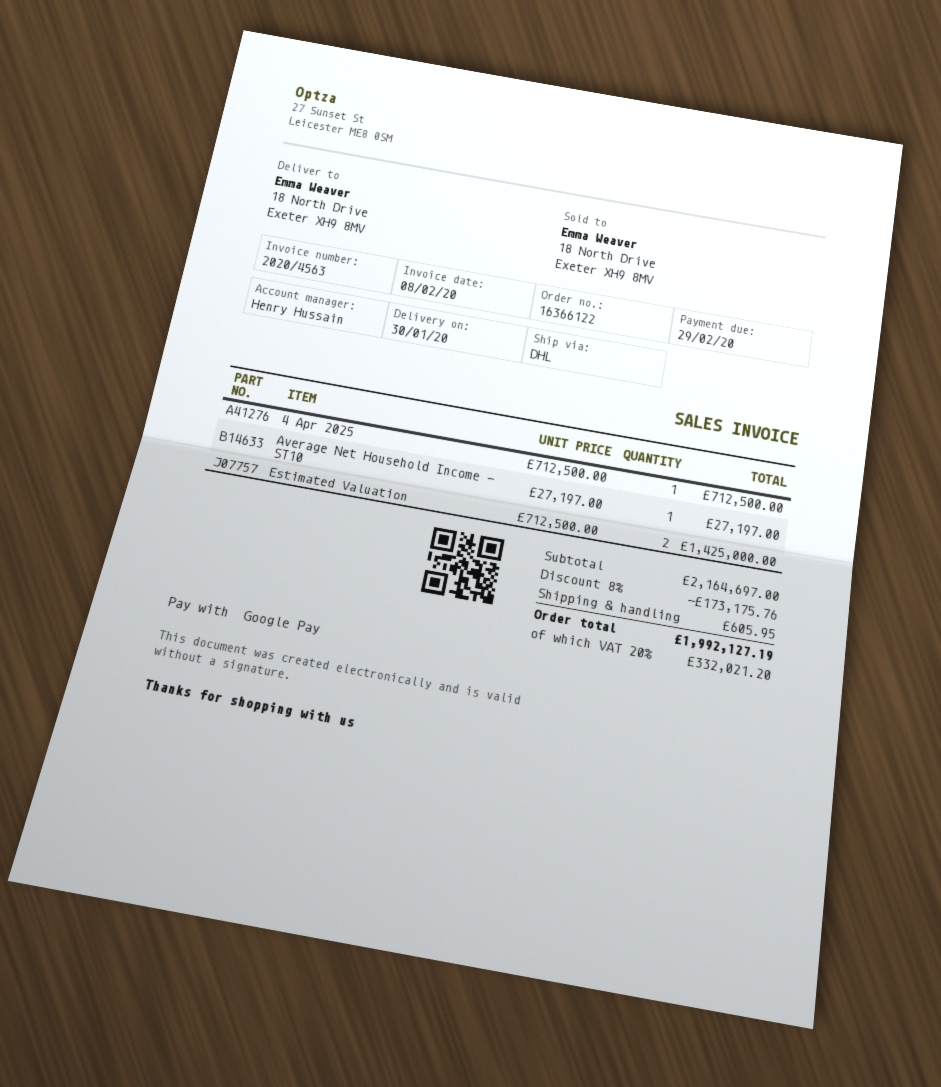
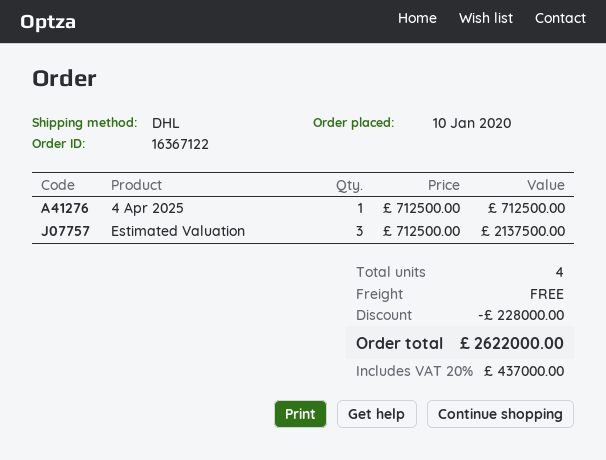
order number: 16366122 -> 16367122
Average Net Household Income - ST10: 1 x 27197.00 = 27197.00 -> none
Estimated Valuation: 2 x 712500.00 = 1425000.00 -> 3 x 712500.00 = 2137500.00
discount: 173175.76 -> 228000.00
shipping: 605.95 -> 0.00
tax: 20% = 332021.20 -> 20% = 437000.00
total: 1992127.19 -> 2622000.00

